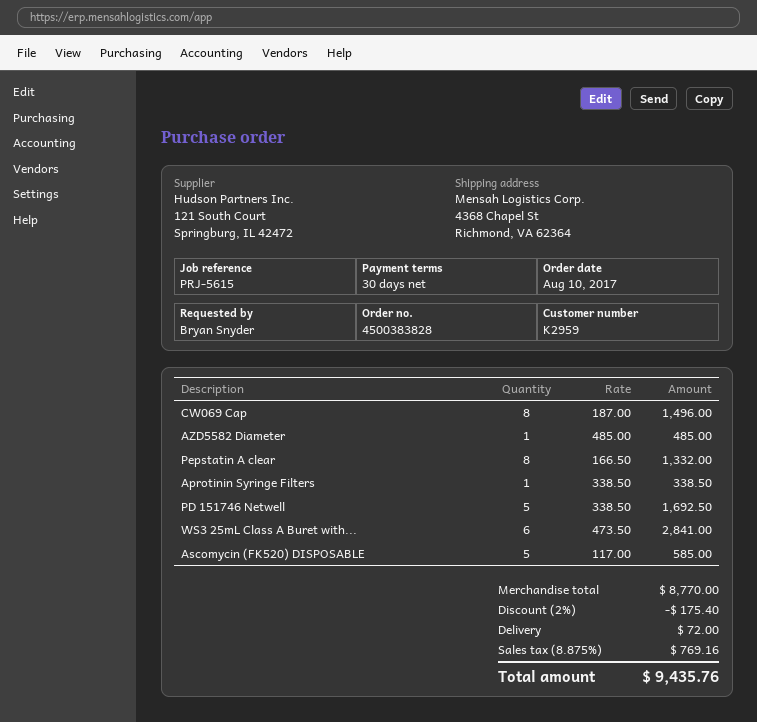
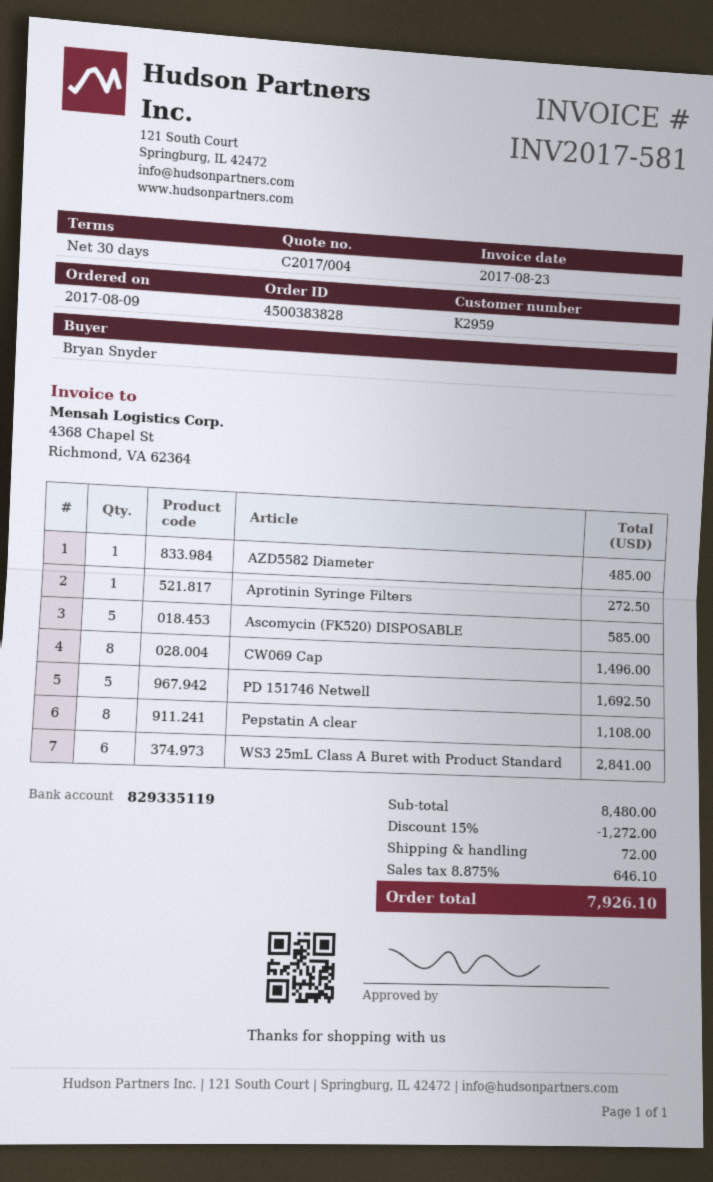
order date: 2017-08-10 -> 2017-08-09
Pepstatin A clear: 8 for 1332.00 -> 8 for 1108.00
Aprotinin Syringe Filters: 1 for 338.50 -> 1 for 272.50
subtotal: 8770.00 -> 8480.00
discount: 2% = 175.40 -> 15% = 1272.00
tax: 8.875% = 769.16 -> 8.875% = 646.10
total: 9435.76 -> 7926.10

